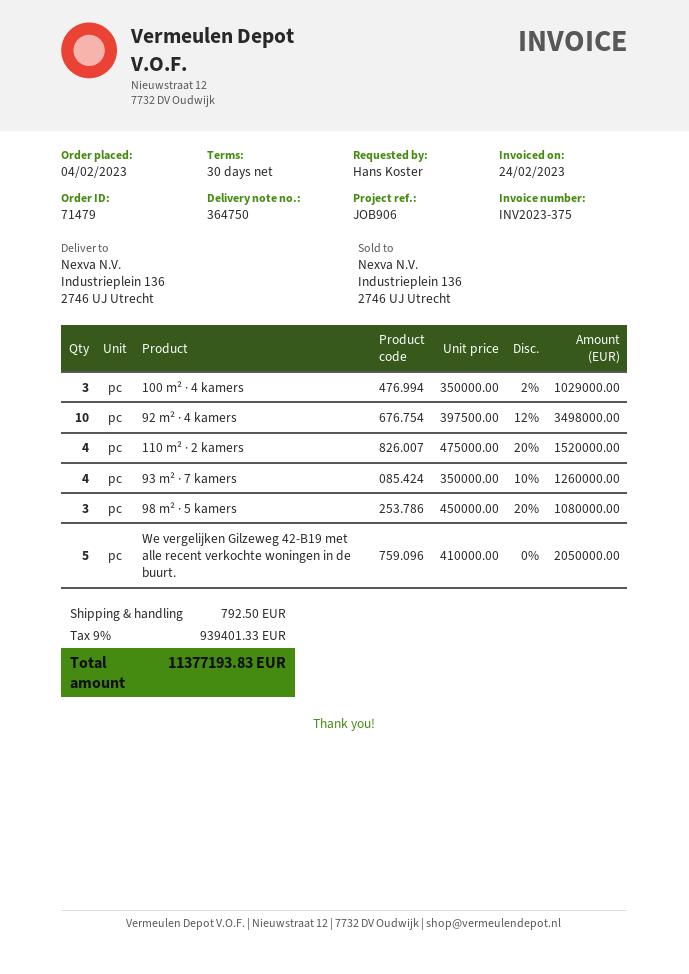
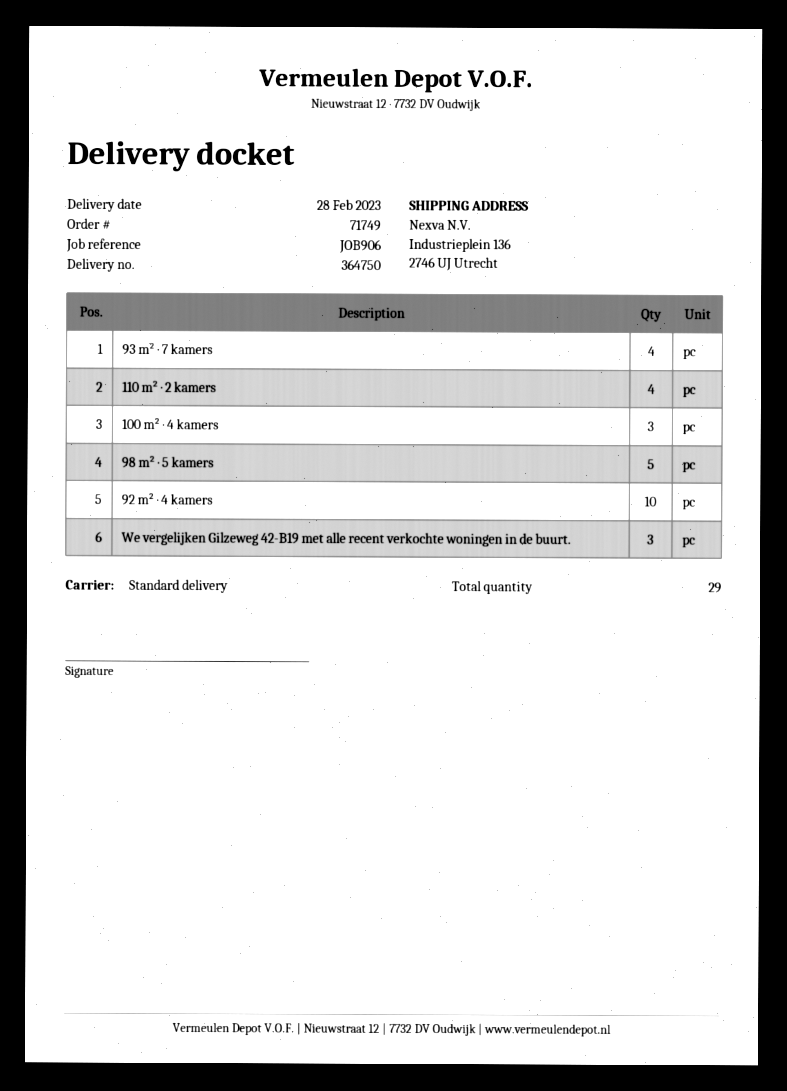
order number: 71479 -> 71749
98 m² · 5 kamers: 3 -> 5
We vergelijken Gilzeweg 42-B19 met alle recent verkochte woningen in de buurt.: 5 -> 3

